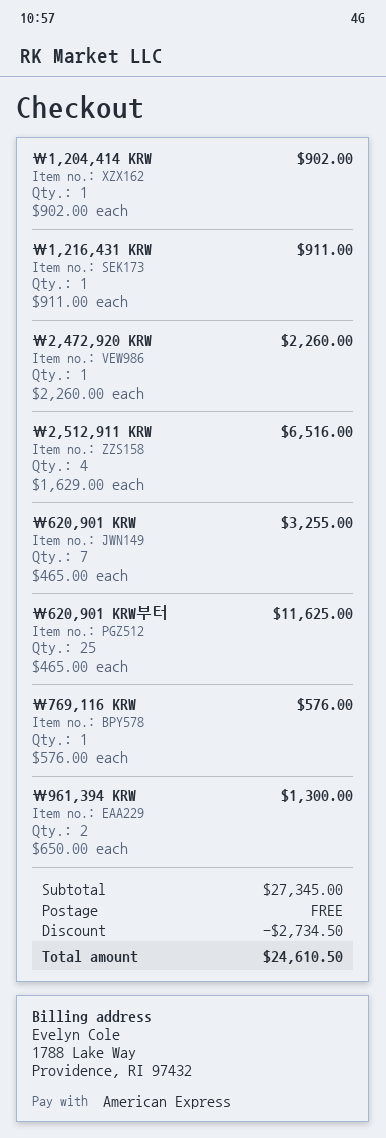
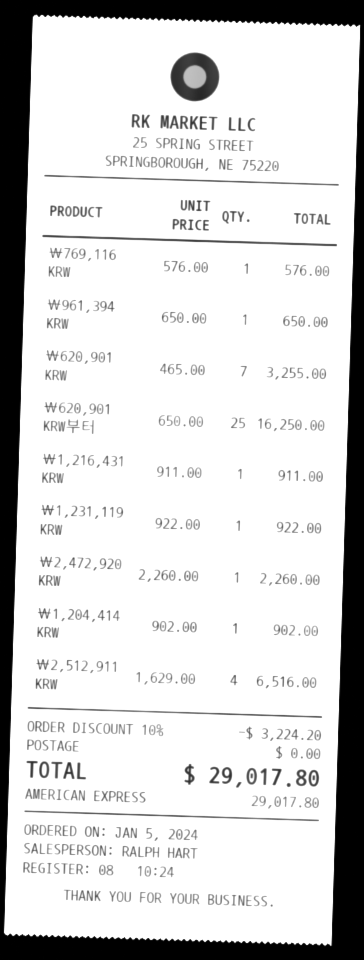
₩620,901 KRW부터: 25 x 465.00 = 11625.00 -> 25 x 650.00 = 16250.00
₩961,394 KRW: 2 x 650.00 = 1300.00 -> 1 x 650.00 = 650.00
₩1,231,119 KRW: none -> 1 x 922.00 = 922.00
discount: 2734.50 -> 3224.20
total: 24610.50 -> 29017.80

